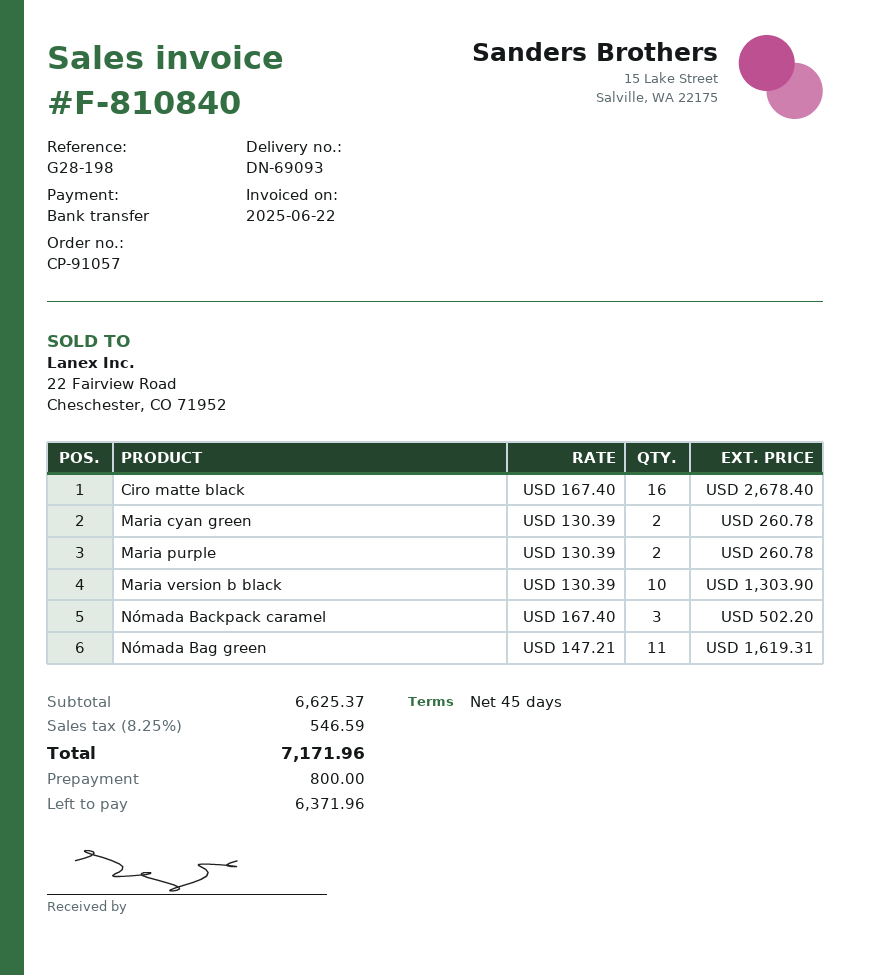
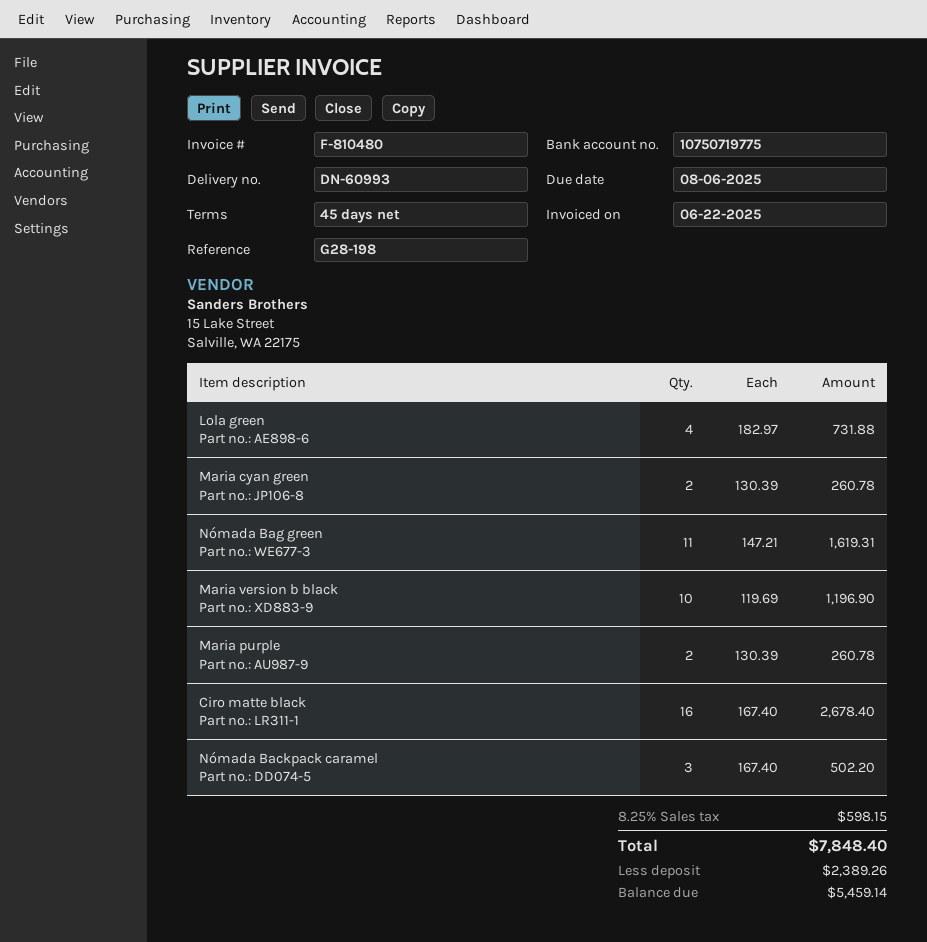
delivery note number: DN-69093 -> DN-60993
invoice number: F-810840 -> F-810480
Maria version b black: 10 x 130.39 = 1303.90 -> 10 x 119.69 = 1196.90
Lola green: none -> 4 x 182.97 = 731.88
tax: 8.25% = 546.59 -> 8.25% = 598.15
total: 7171.96 -> 7848.40
deposit: 800.00 -> 2389.26
balance: 6371.96 -> 5459.14

